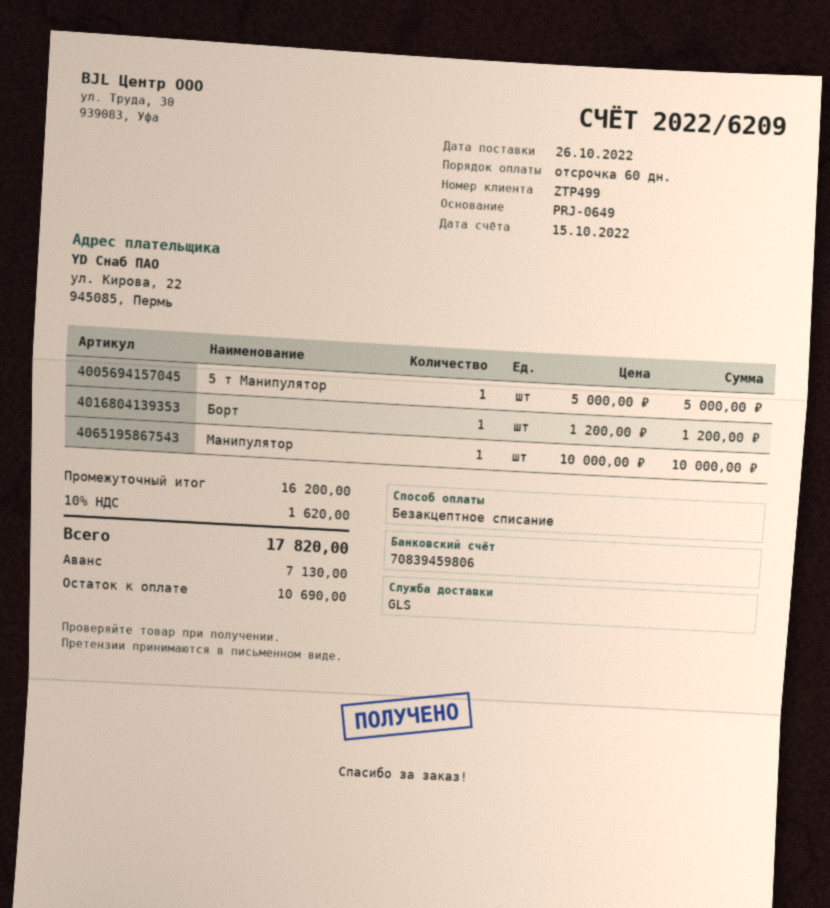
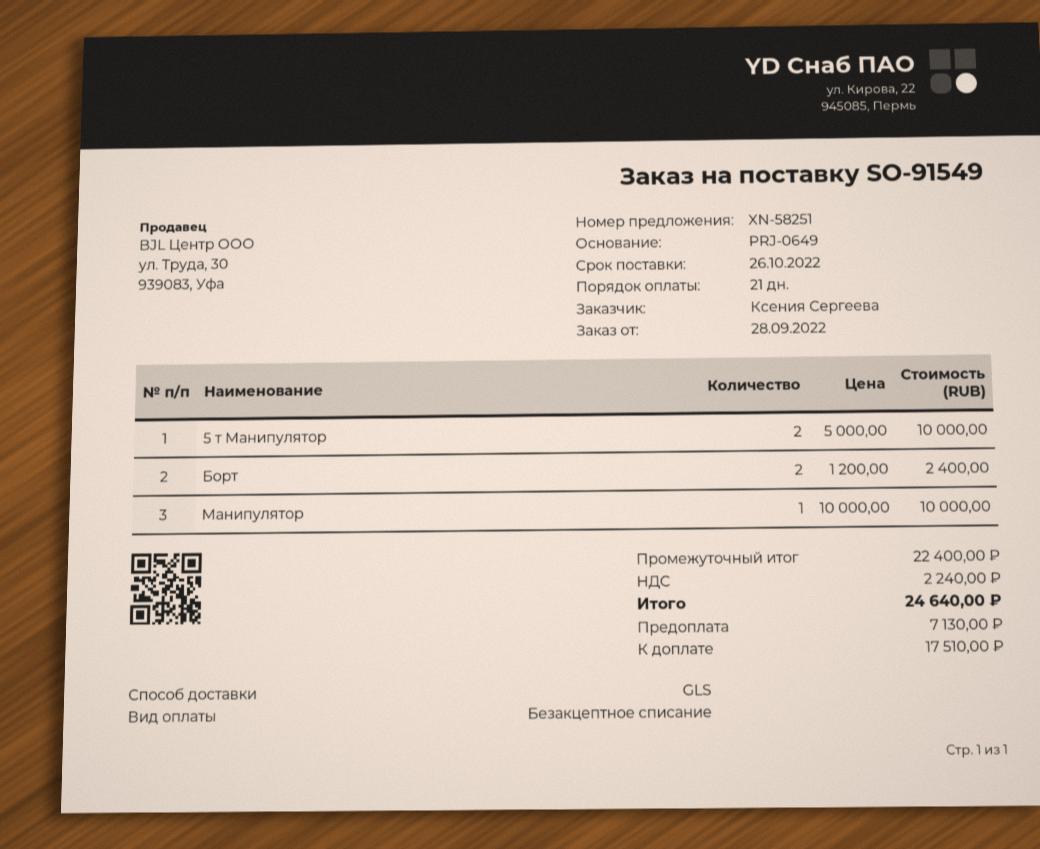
payment terms: 60 days -> 21 days
5 т Манипулятор: 1 x 5000.00 = 5000.00 -> 2 x 5000.00 = 10000.00
Борт: 1 x 1200.00 = 1200.00 -> 2 x 1200.00 = 2400.00
subtotal: 16200.00 -> 22400.00
tax: 1620.00 -> 2240.00
total: 17820.00 -> 24640.00
balance: 10690.00 -> 17510.00

